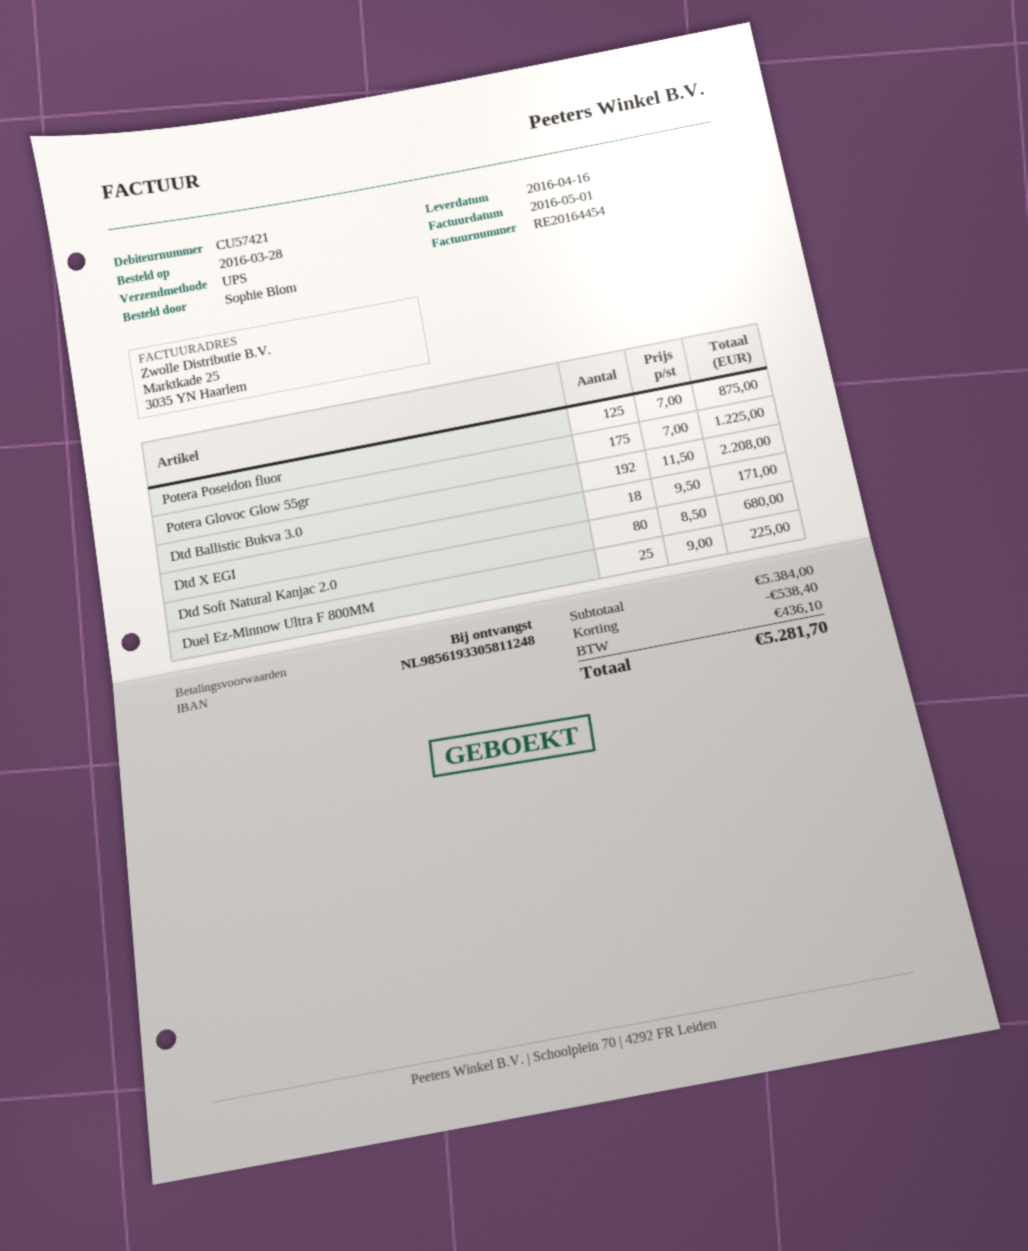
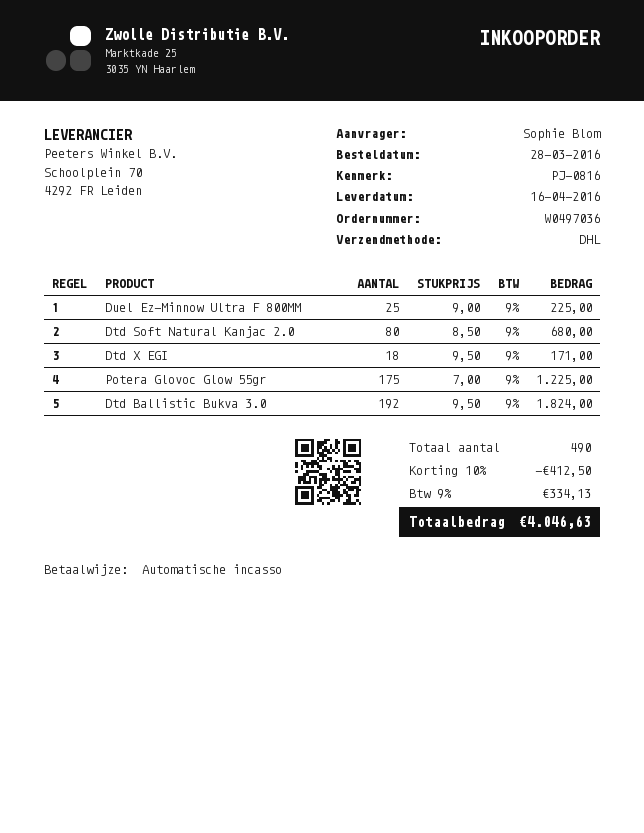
shipping method: UPS -> DHL
Potera Poseidon fluor: 125 x 7.00 = 875.00 -> none
Dtd Ballistic Bukva 3.0: 192 x 11.50 = 2208.00 -> 192 x 9.50 = 1824.00
discount: 538.40 -> 412.50
tax: 436.10 -> 334.13
total: 5281.70 -> 4046.63

